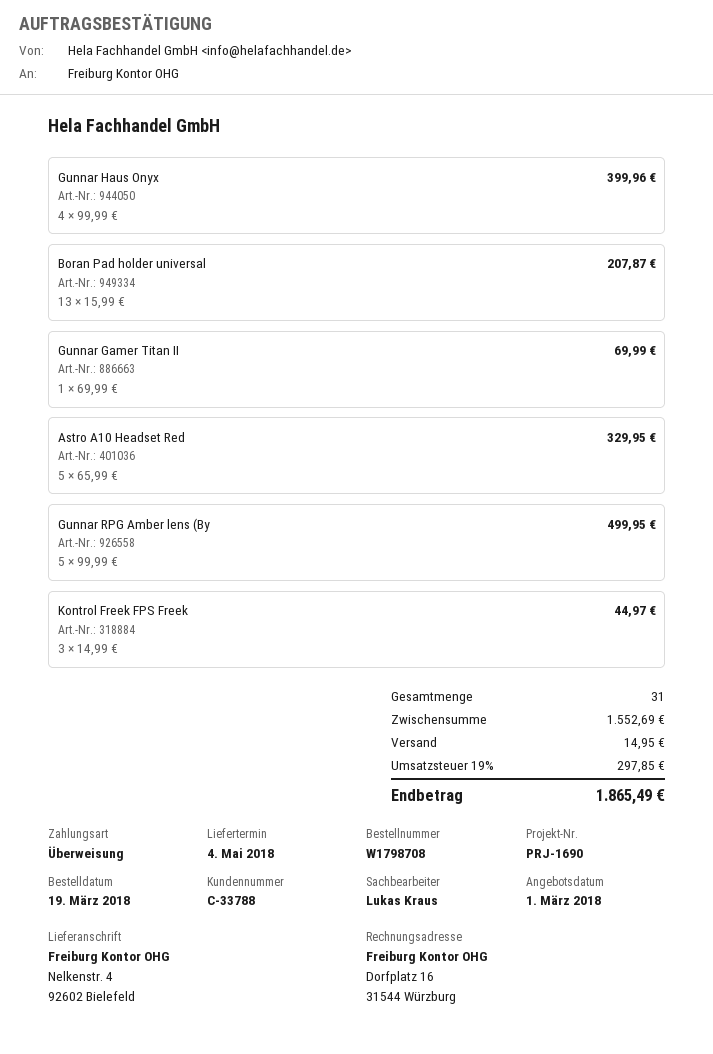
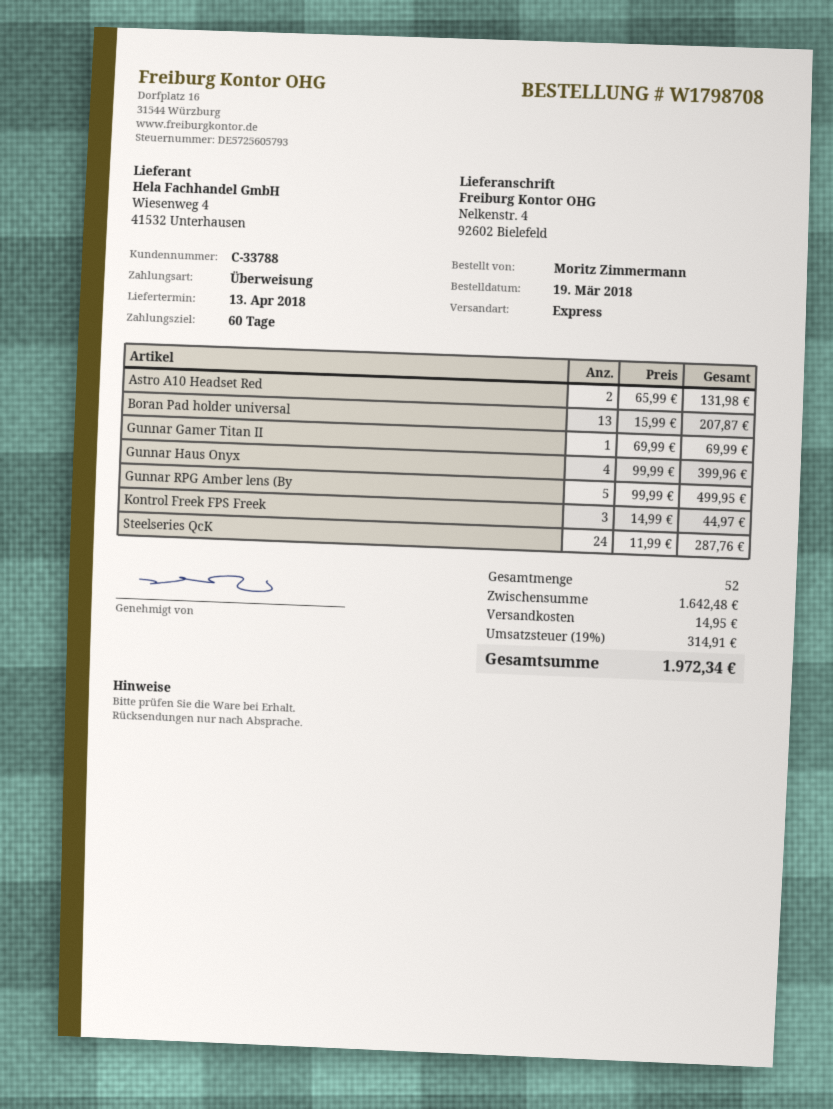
delivery date: 2018-05-04 -> 2018-04-13
Astro A10 Headset Red: 5 x 65.99 = 329.95 -> 2 x 65.99 = 131.98
Steelseries QcK: none -> 24 x 11.99 = 287.76
total quantity: 31 -> 52
subtotal: 1552.69 -> 1642.48
tax: 19% = 297.85 -> 19% = 314.91
total: 1865.49 -> 1972.34

